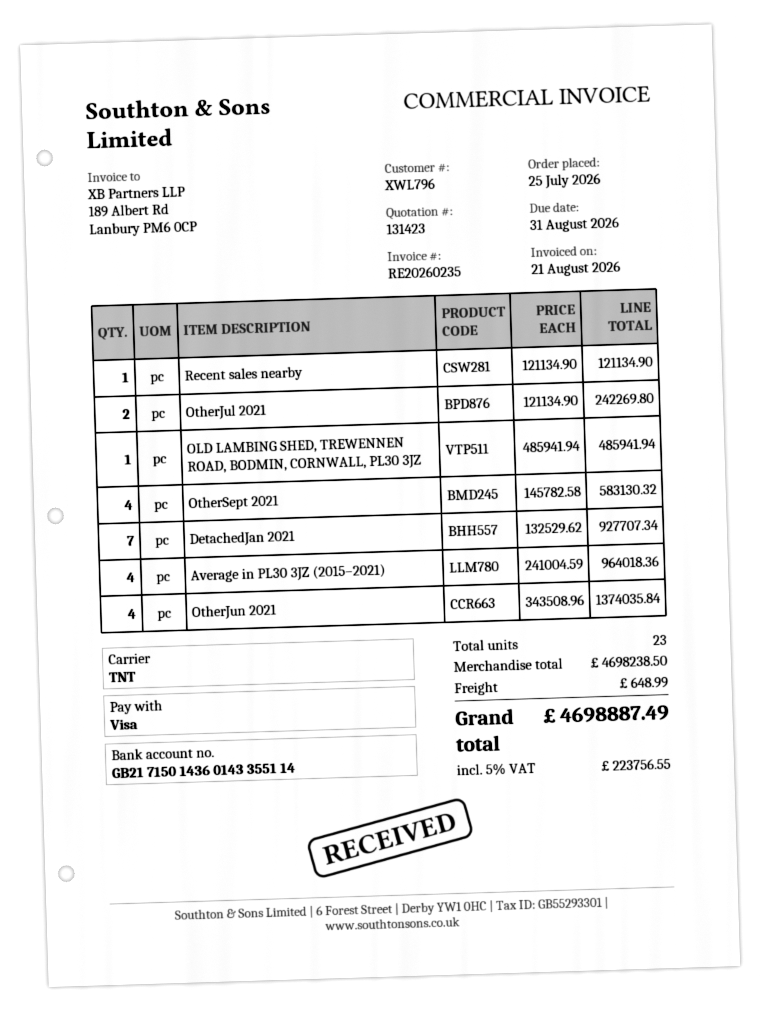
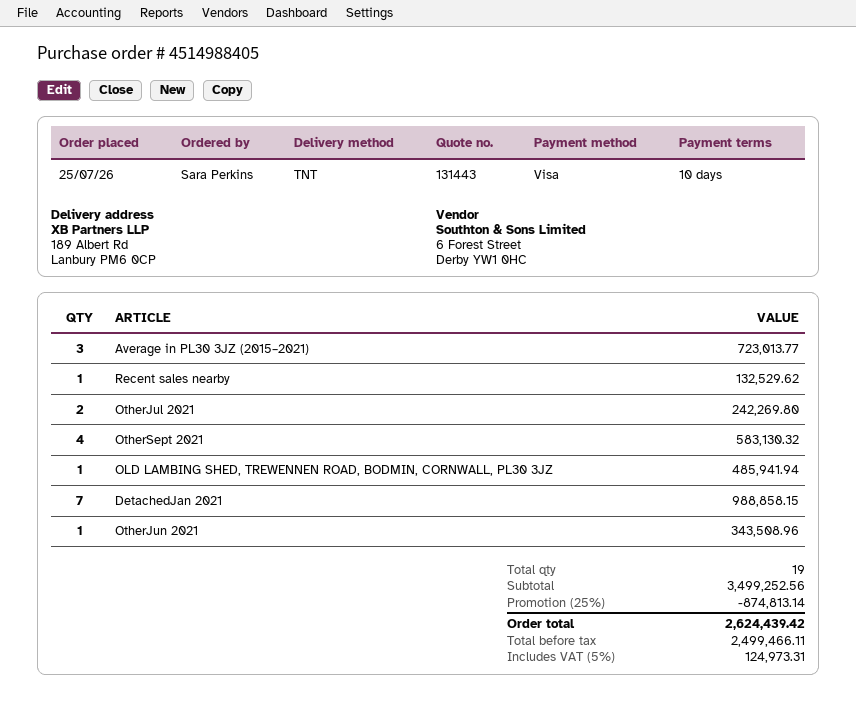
quote number: 131423 -> 131443
Recent sales nearby: 1 for 121134.90 -> 1 for 132529.62
DetachedJan 2021: 7 for 927707.34 -> 7 for 988858.15
Average in PL30 3JZ (2015–2021): 4 for 964018.36 -> 3 for 723013.77
OtherJun 2021: 4 for 1374035.84 -> 1 for 343508.96
total quantity: 23 -> 19
subtotal: 4698238.50 -> 3499252.56
discount: none -> 25% = 874813.14
shipping: 648.99 -> none
tax: 5% = 223756.55 -> 5% = 124973.31
total: 4698887.49 -> 2624439.42

